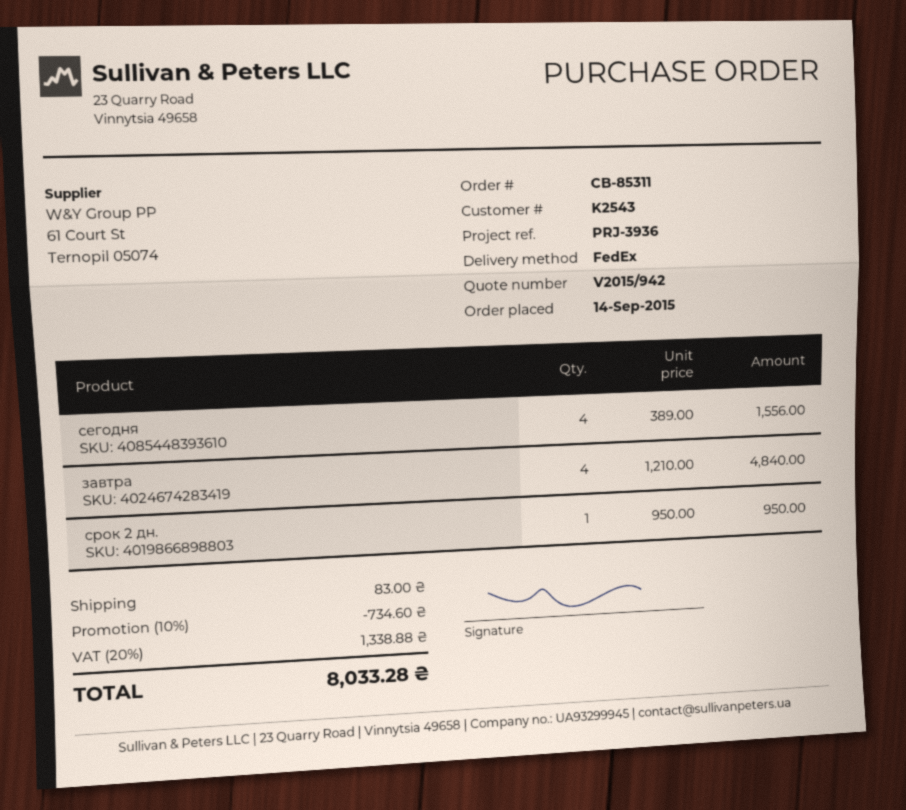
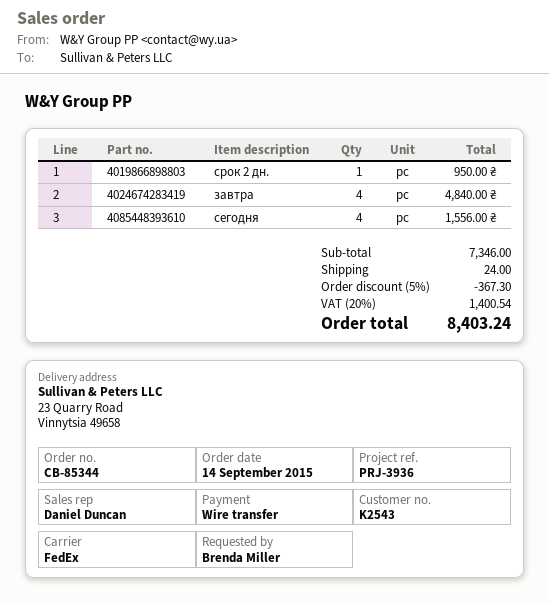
order number: CB-85311 -> CB-85344
discount: 10% = 734.60 -> 5% = 367.30
shipping: 83.00 -> 24.00
tax: 20% = 1338.88 -> 20% = 1400.54
total: 8033.28 -> 8403.24

